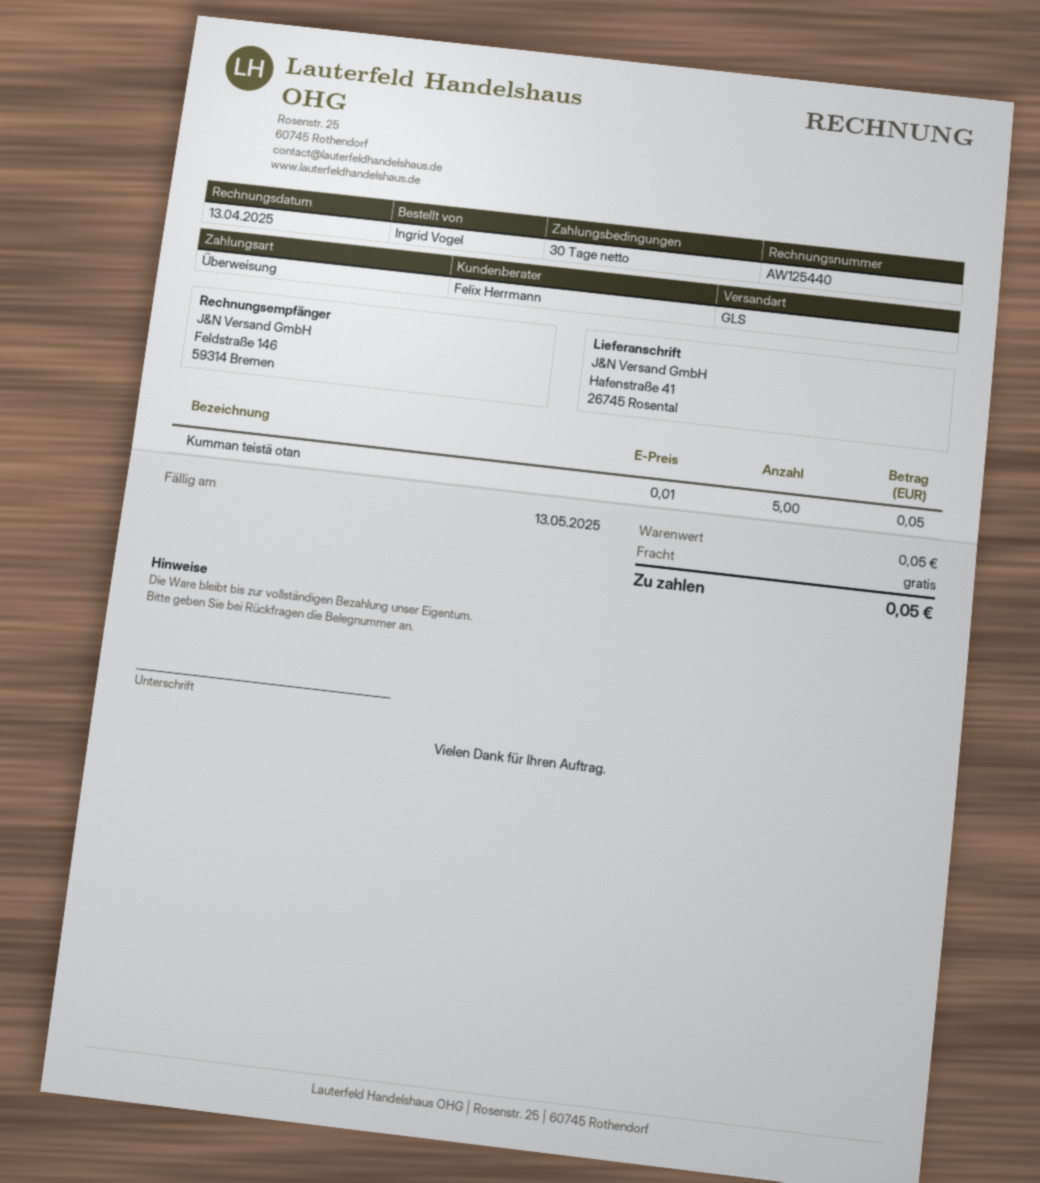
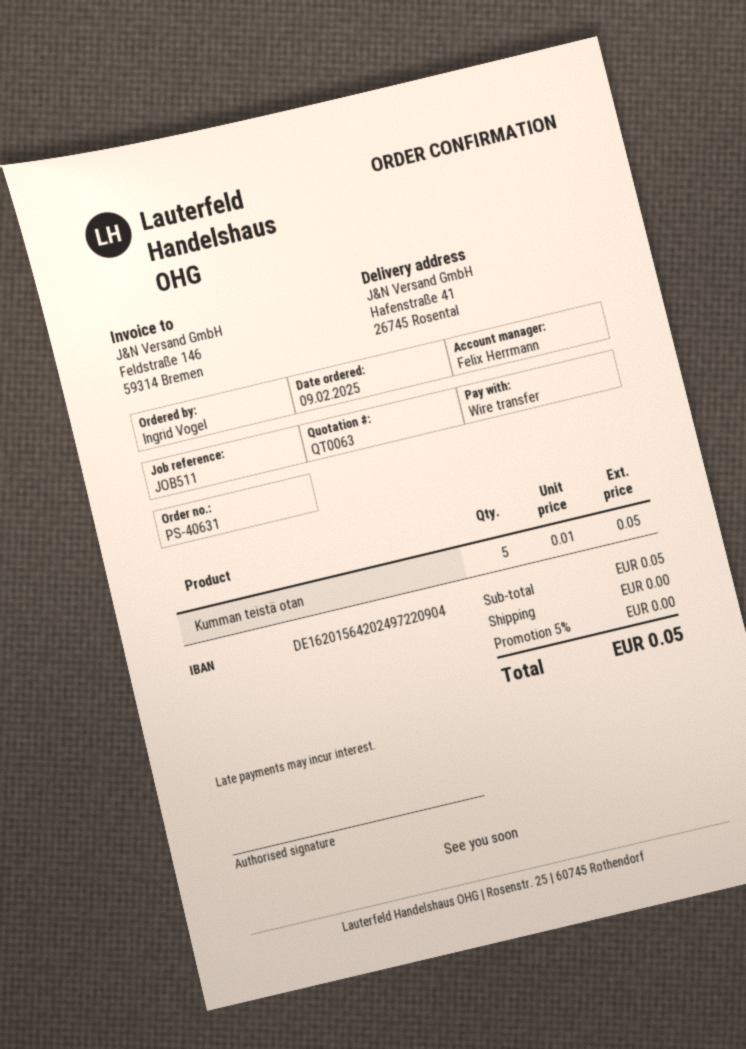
discount: none -> 5% = 0.00

